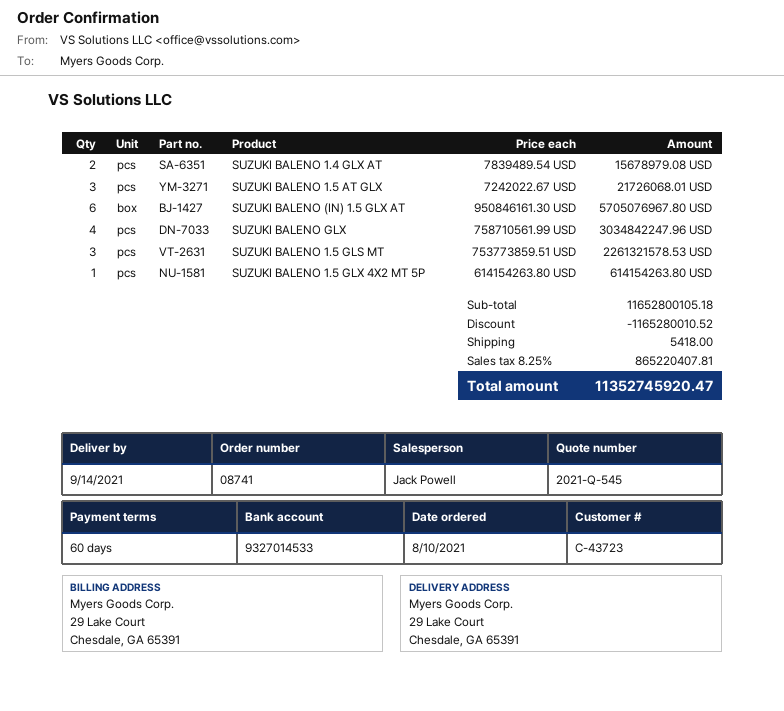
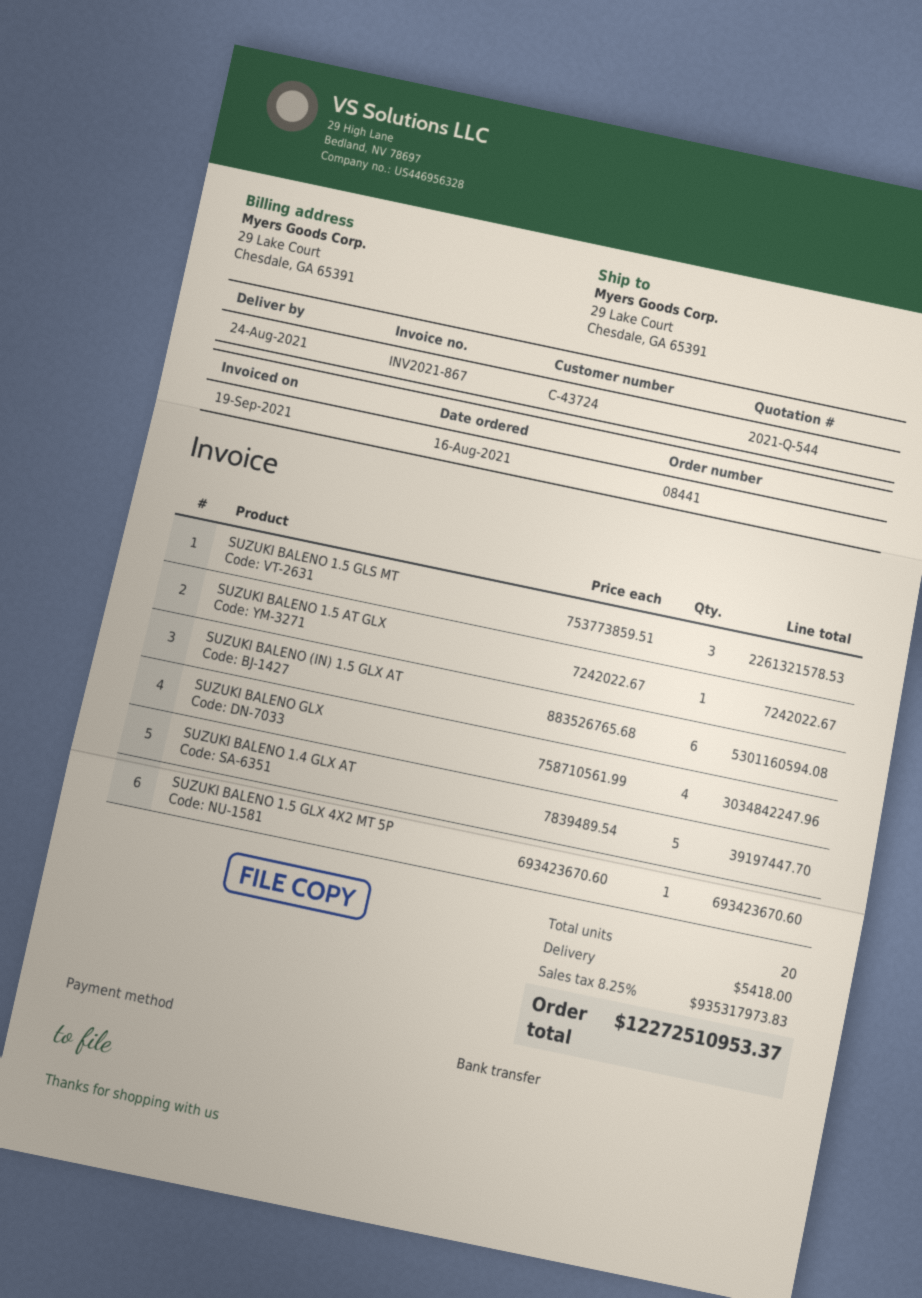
quote number: 2021-Q-545 -> 2021-Q-544
order number: 08741 -> 08441
order date: 2021-08-10 -> 2021-08-16
delivery date: 2021-09-14 -> 2021-08-24
customer number: C-43723 -> C-43724
SUZUKI BALENO 1.4 GLX AT: 2 x 7839489.54 = 15678979.08 -> 5 x 7839489.54 = 39197447.70
SUZUKI BALENO 1.5 AT GLX: 3 x 7242022.67 = 21726068.01 -> 1 x 7242022.67 = 7242022.67
SUZUKI BALENO (IN) 1.5 GLX AT: 6 x 950846161.30 = 5705076967.80 -> 6 x 883526765.68 = 5301160594.08
SUZUKI BALENO 1.5 GLX 4X2 MT 5P: 1 x 614154263.80 = 614154263.80 -> 1 x 693423670.60 = 693423670.60
discount: 1165280010.52 -> none
tax: 8.25% = 865220407.81 -> 8.25% = 935317973.83
total: 11352745920.47 -> 12272510953.37

